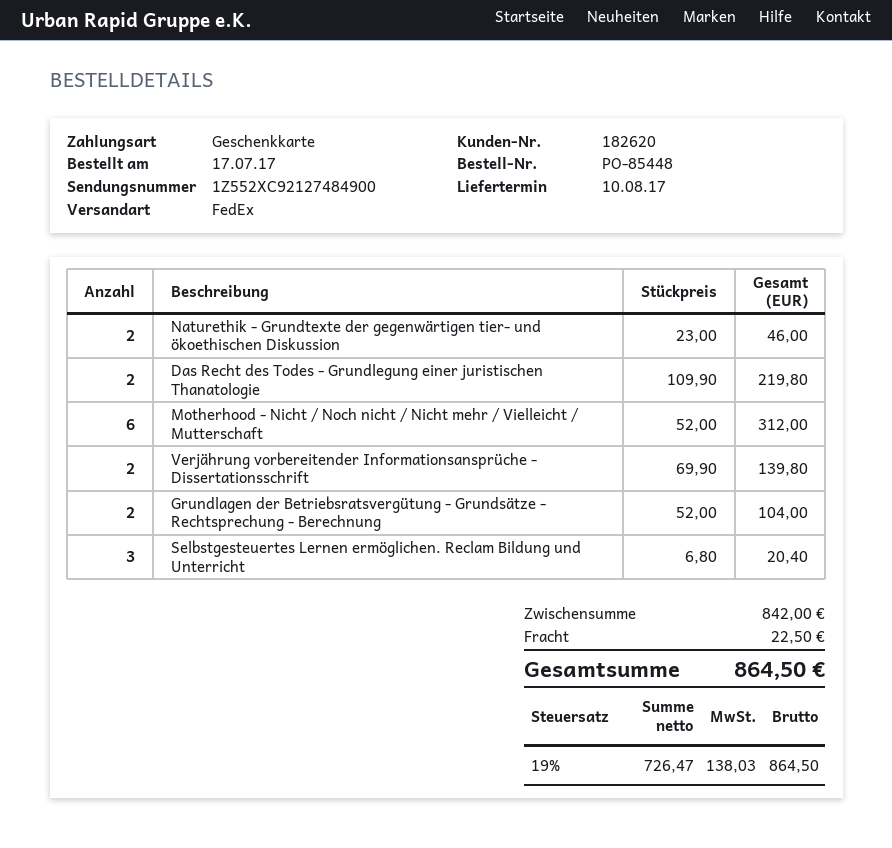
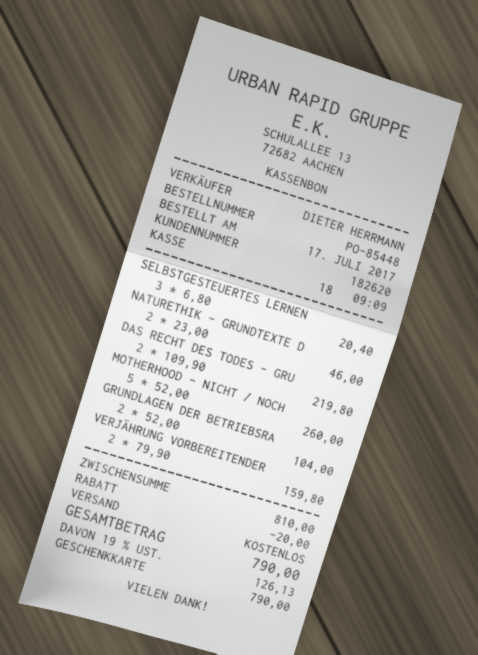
Motherhood - Nicht / Noch nicht / Nicht mehr / Vielleicht / Mutterschaft: 6 x 52.00 = 312.00 -> 5 x 52.00 = 260.00
Verjährung vorbereitender Informationsansprüche - Dissertationsschrift: 2 x 69.90 = 139.80 -> 2 x 79.90 = 159.80
subtotal: 842.00 -> 810.00
discount: none -> 20.00
shipping: 22.50 -> 0.00
tax: 19% = 138.03 -> 19% = 126.13
total: 864.50 -> 790.00

